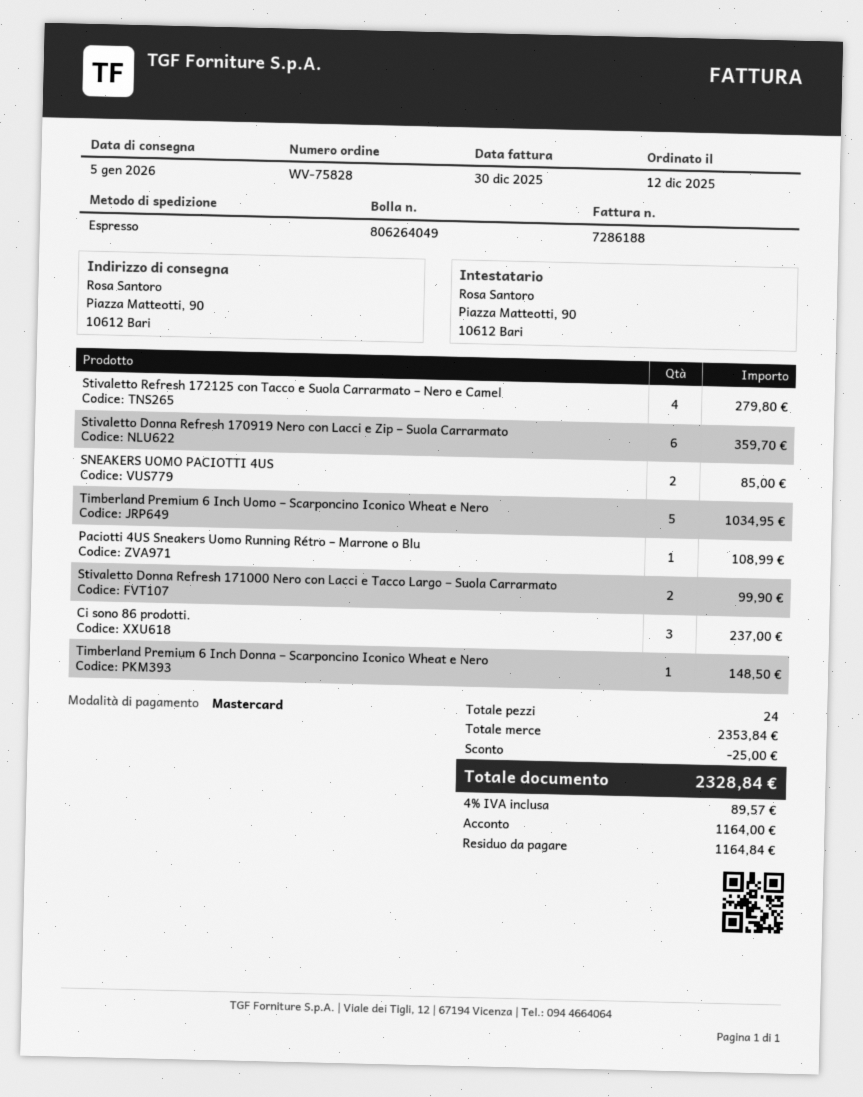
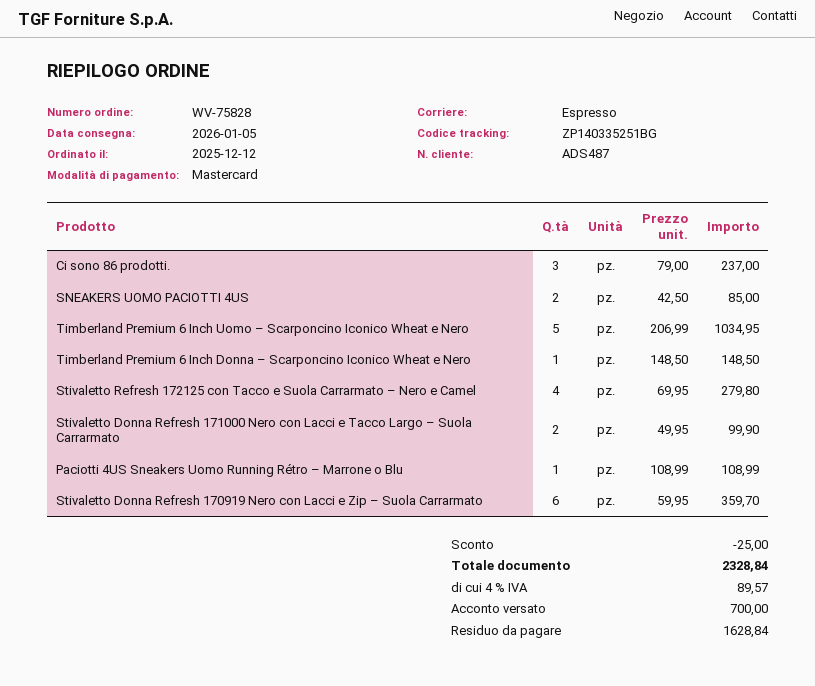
deposit: 1164.00 -> 700.00
balance: 1164.84 -> 1628.84

